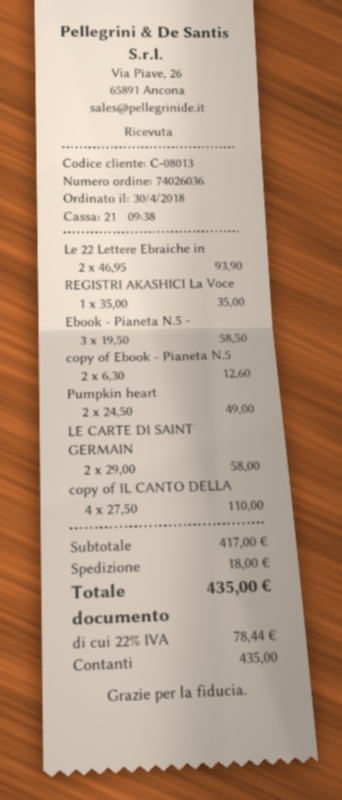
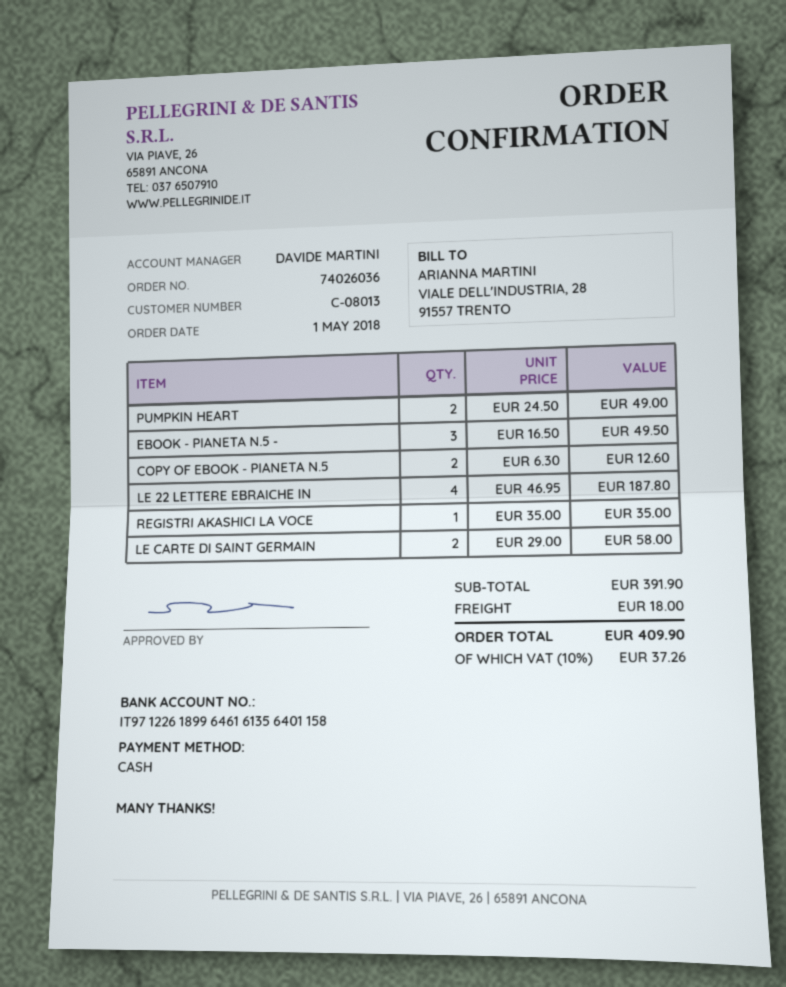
order date: 2018-04-30 -> 2018-05-01
Le 22 Lettere Ebraiche in: 2 x 46.95 = 93.90 -> 4 x 46.95 = 187.80
Ebook - Pianeta N.5 -: 3 x 19.50 = 58.50 -> 3 x 16.50 = 49.50
copy of IL CANTO DELLA: 4 x 27.50 = 110.00 -> none
subtotal: 417.00 -> 391.90
tax: 22% = 78.44 -> 10% = 37.26
total: 435.00 -> 409.90

